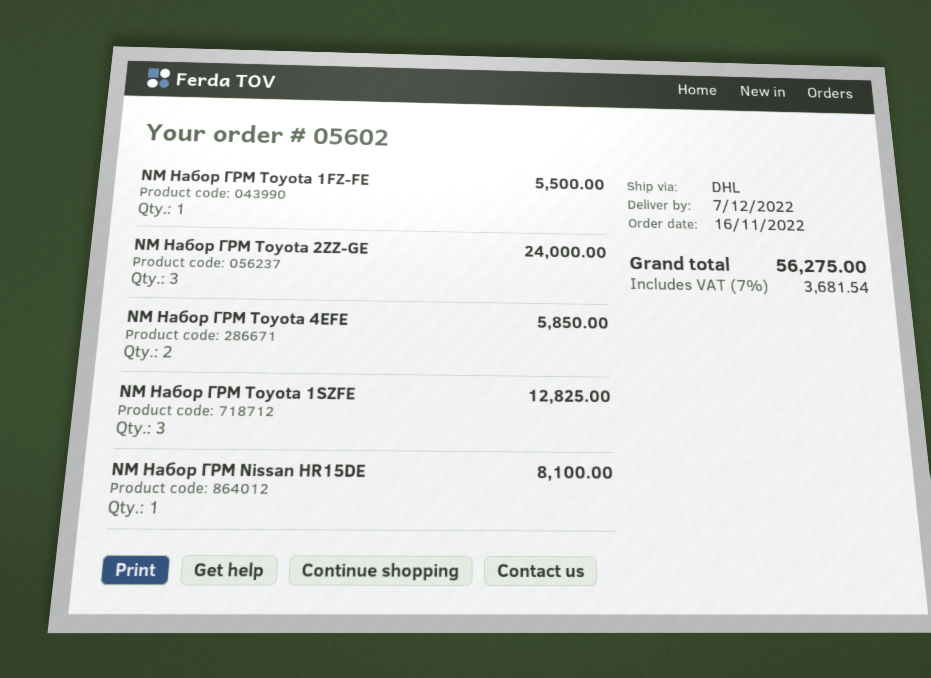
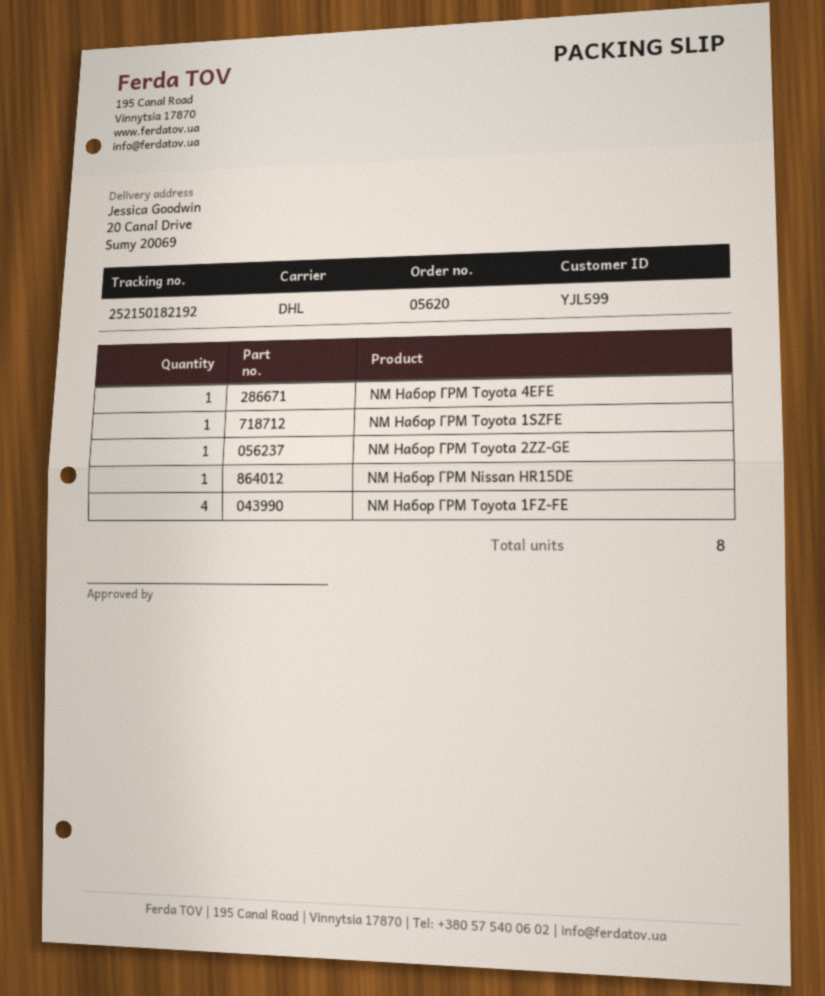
order number: 05602 -> 05620
NM Набор ГРМ Toyota 1FZ-FE: 1 -> 4
NM Набор ГРМ Toyota 2ZZ-GE: 3 -> 1
NM Набор ГРМ Toyota 4EFE: 2 -> 1
NM Набор ГРМ Toyota 1SZFE: 3 -> 1

